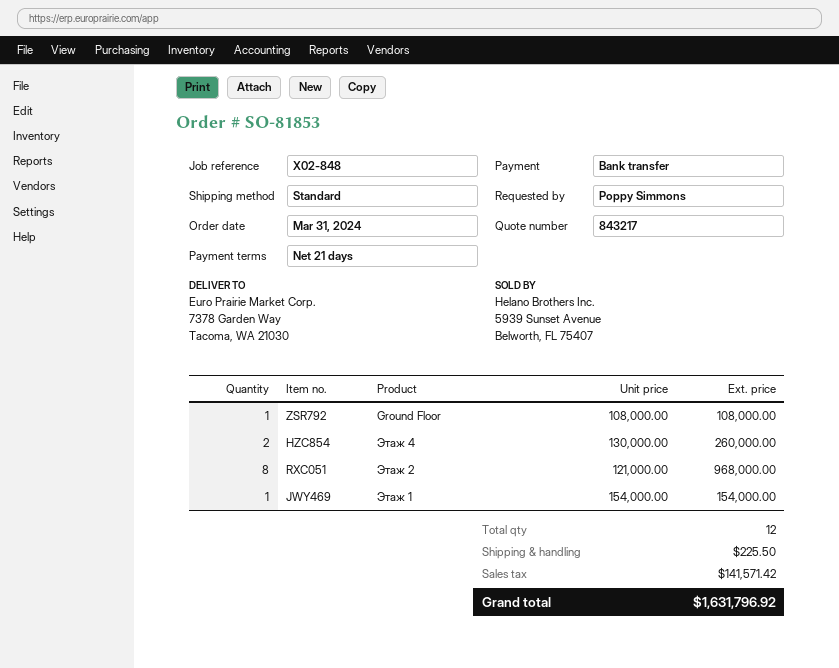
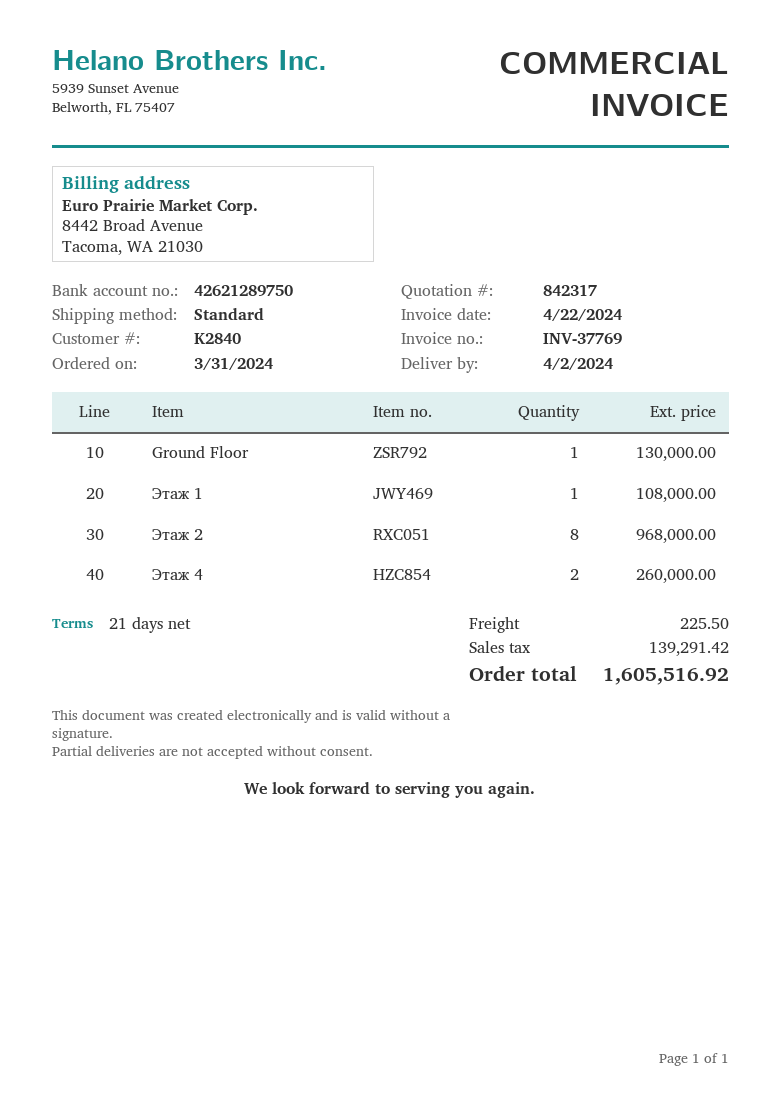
quote number: 843217 -> 842317
Ground Floor: 1 for 108000.00 -> 1 for 130000.00
Этаж 1: 1 for 154000.00 -> 1 for 108000.00
tax: 141571.42 -> 139291.42
total: 1631796.92 -> 1605516.92

